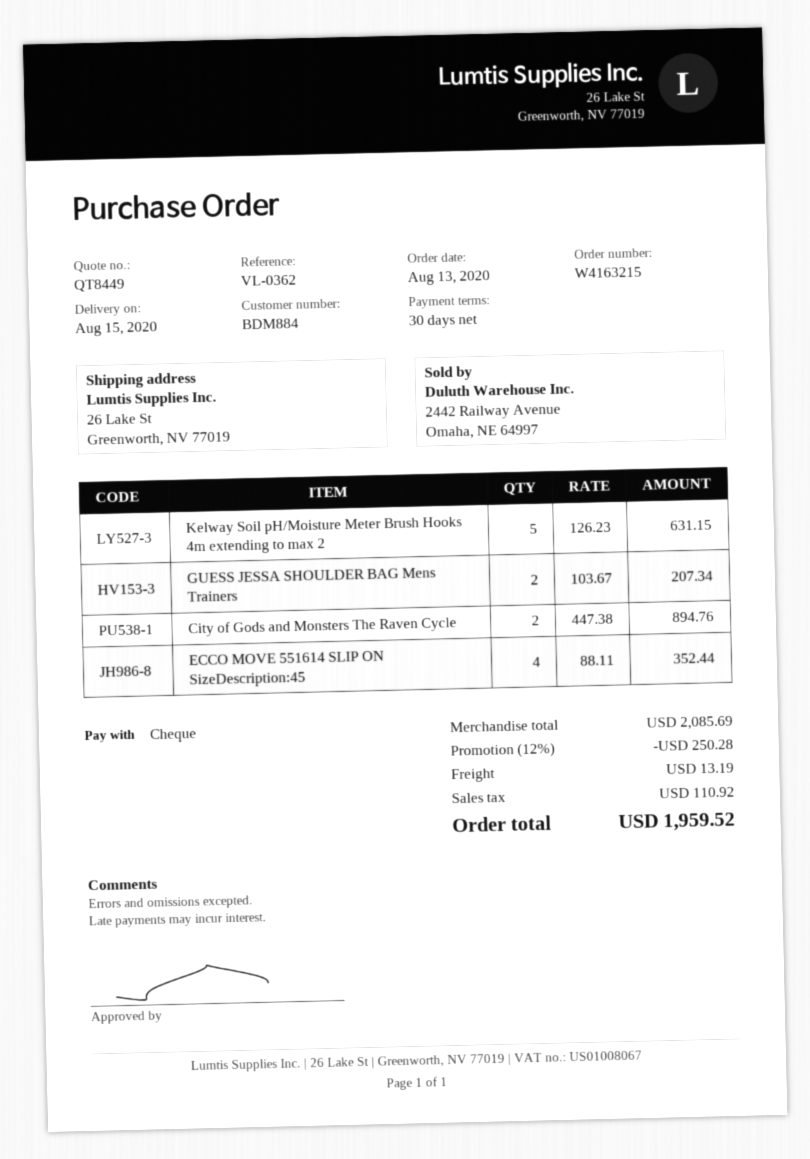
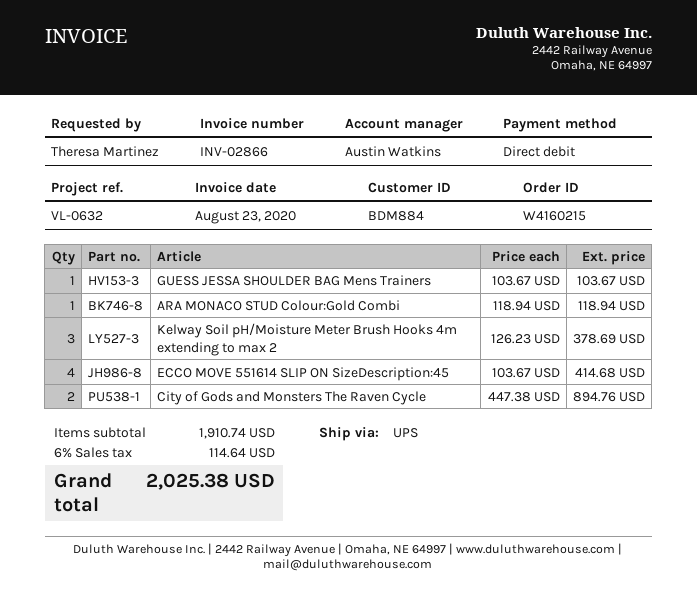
order number: W4163215 -> W4160215
reference: VL-0362 -> VL-0632
payment method: cheque -> direct debit
Kelway Soil pH/Moisture Meter Brush Hooks 4m extending to max 2: 5 x 126.23 = 631.15 -> 3 x 126.23 = 378.69
GUESS JESSA SHOULDER BAG Mens Trainers: 2 x 103.67 = 207.34 -> 1 x 103.67 = 103.67
ECCO MOVE 551614 SLIP ON SizeDescription:45: 4 x 88.11 = 352.44 -> 4 x 103.67 = 414.68
ARA MONACO STUD Colour:Gold Combi: none -> 1 x 118.94 = 118.94
subtotal: 2085.69 -> 1910.74
discount: 12% = 250.28 -> none
shipping: 13.19 -> none
tax: 110.92 -> 114.64
total: 1959.52 -> 2025.38

